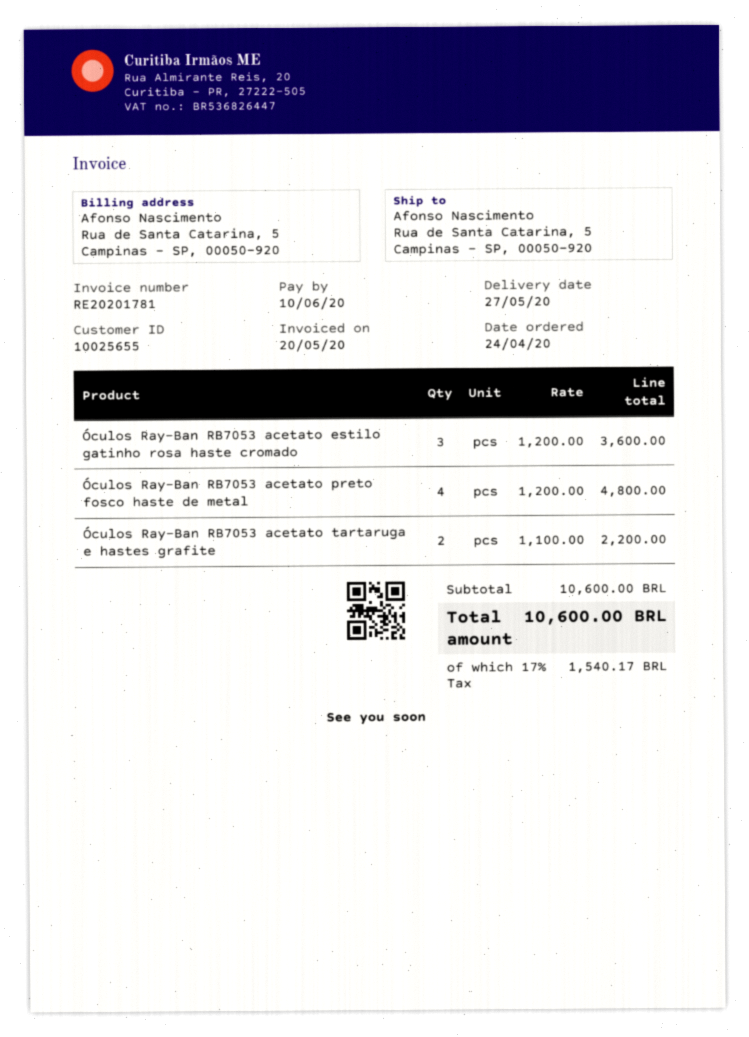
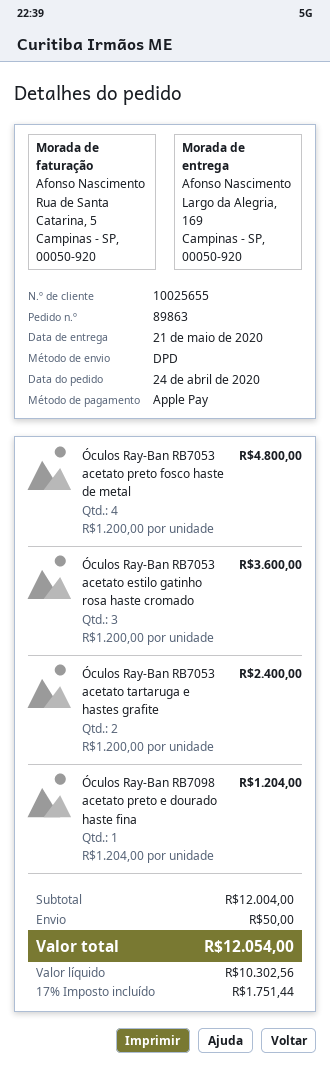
delivery date: 2020-05-27 -> 2020-05-21
ship to: Rua de Santa Catarina, 5, Campinas - SP, 00050-920 -> Largo da Alegria, 169, Campinas - SP, 00050-920
Óculos Ray-Ban RB7053 acetato tartaruga e hastes grafite: 2 x 1100.00 = 2200.00 -> 2 x 1200.00 = 2400.00
Óculos Ray-Ban RB7098 acetato preto e dourado haste fina: none -> 1 x 1204.00 = 1204.00
subtotal: 10600.00 -> 12004.00
shipping: none -> 50.00
tax: 17% = 1540.17 -> 17% = 1751.44
total: 10600.00 -> 12054.00

